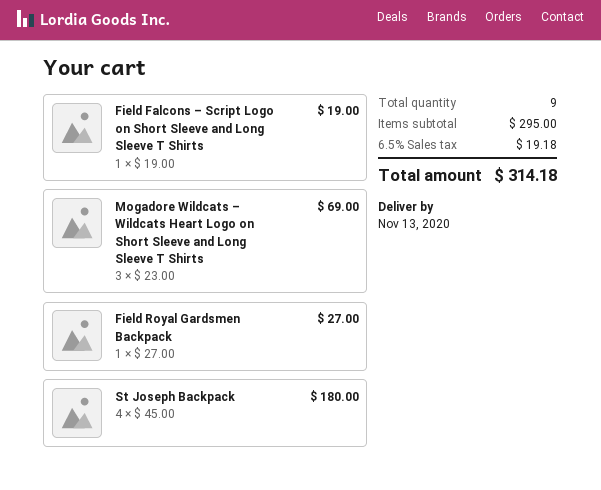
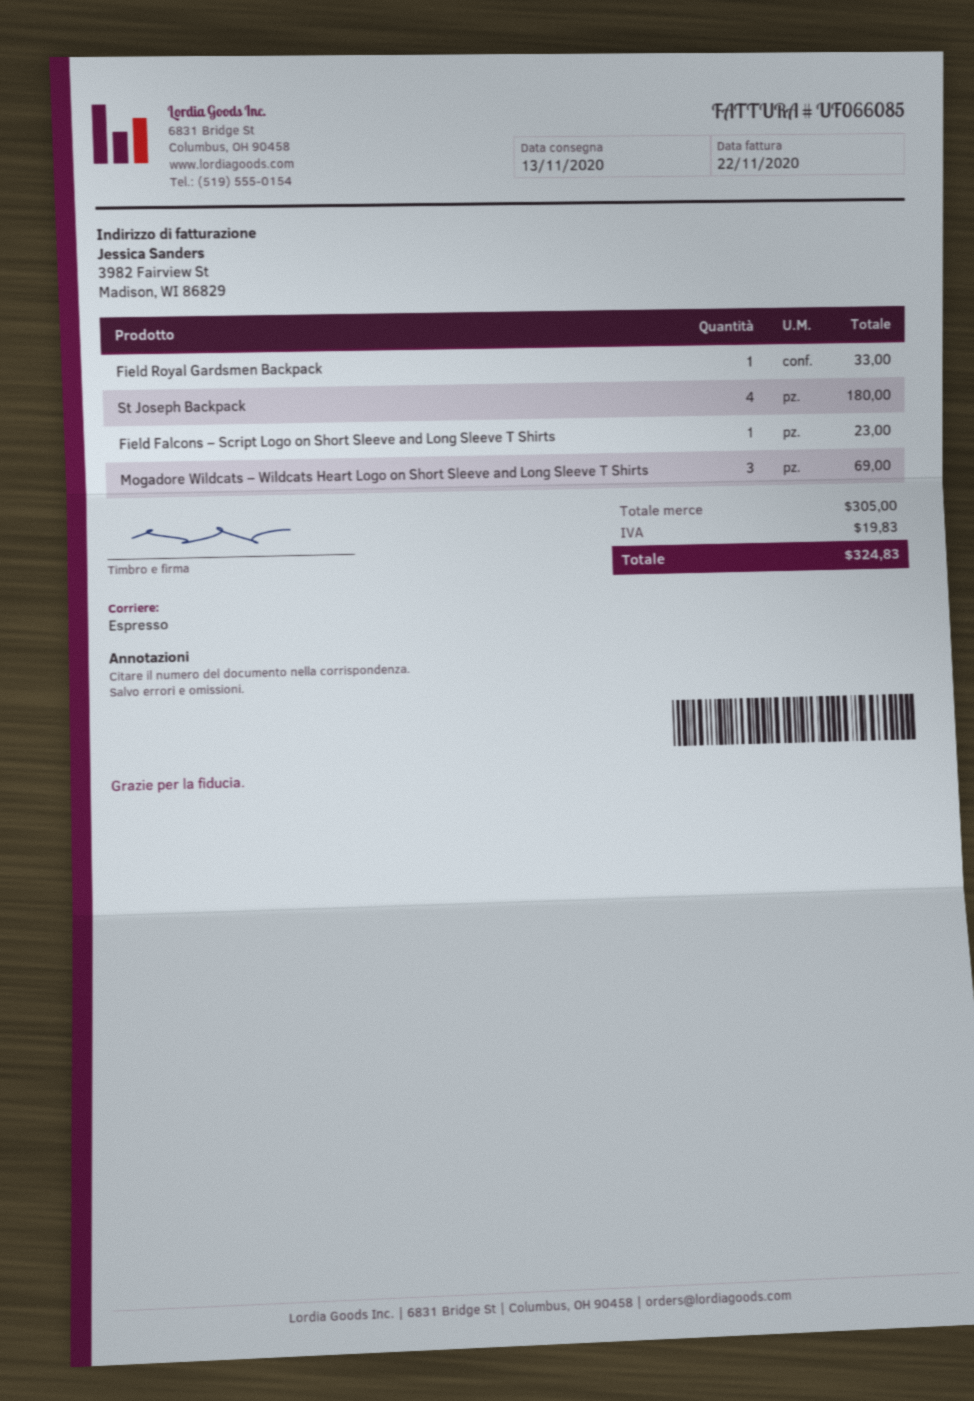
Field Falcons – Script Logo on Short Sleeve and Long Sleeve T Shirts: 1 for 19.00 -> 1 for 23.00
Field Royal Gardsmen Backpack: 1 for 27.00 -> 1 for 33.00
subtotal: 295.00 -> 305.00
tax: 19.18 -> 19.83
total: 314.18 -> 324.83

